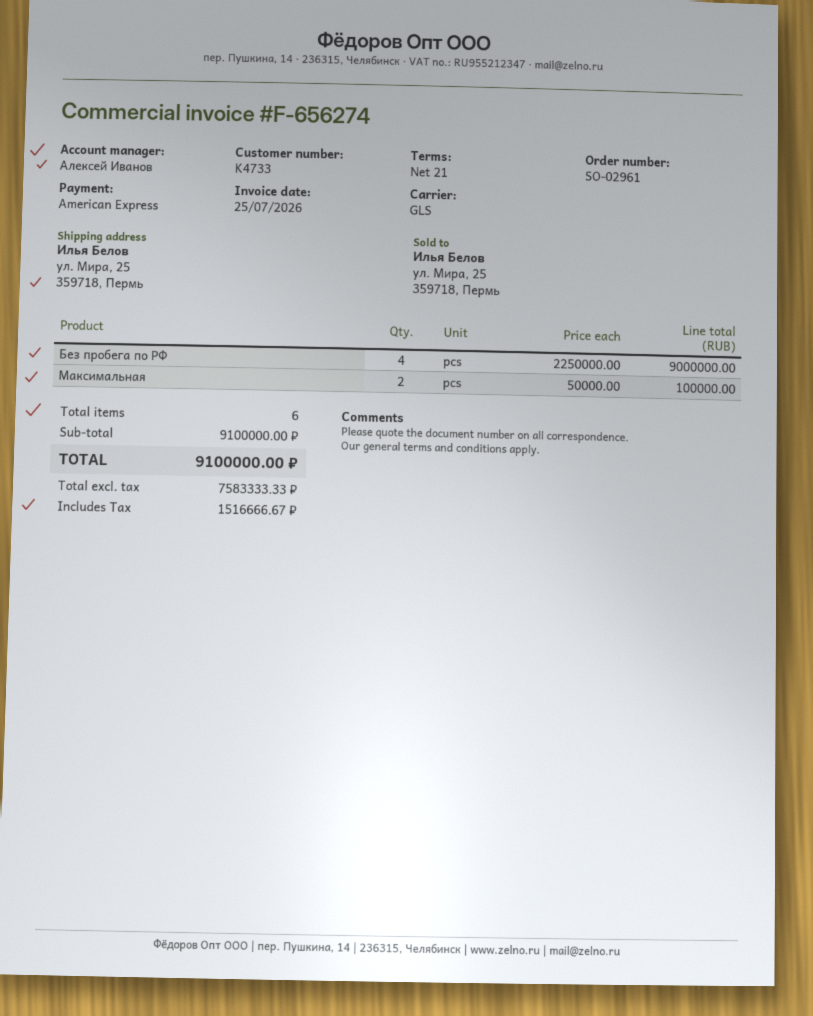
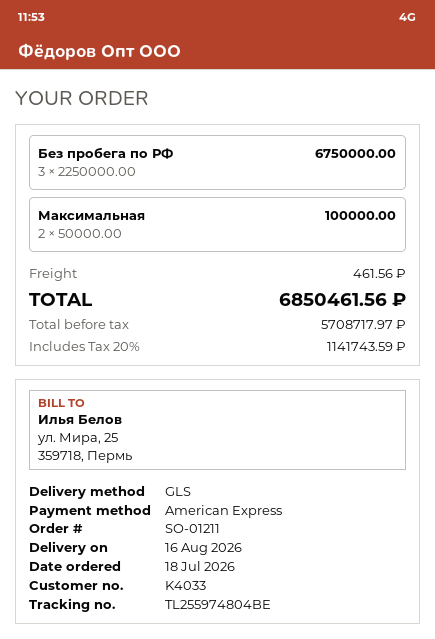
order number: SO-02961 -> SO-01211
customer number: K4733 -> K4033
Без пробега по РФ: 4 x 2250000.00 = 9000000.00 -> 3 x 2250000.00 = 6750000.00
shipping: none -> 461.56
net: 7583333.33 -> 5708717.97
tax: 1516666.67 -> 1141743.59
total: 9100000.00 -> 6850461.56

